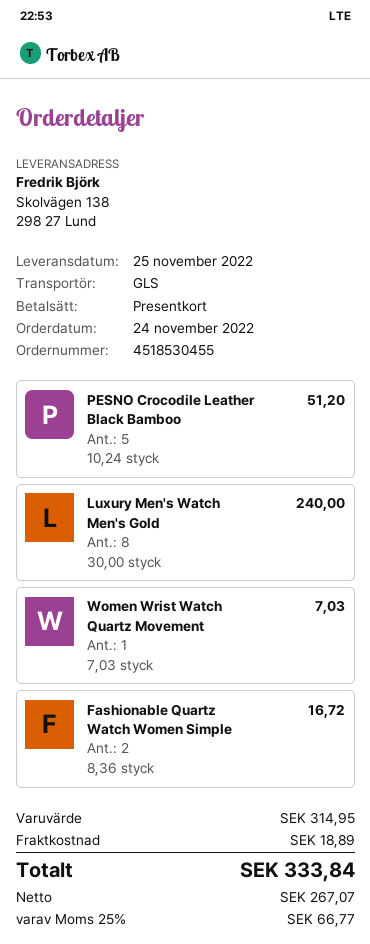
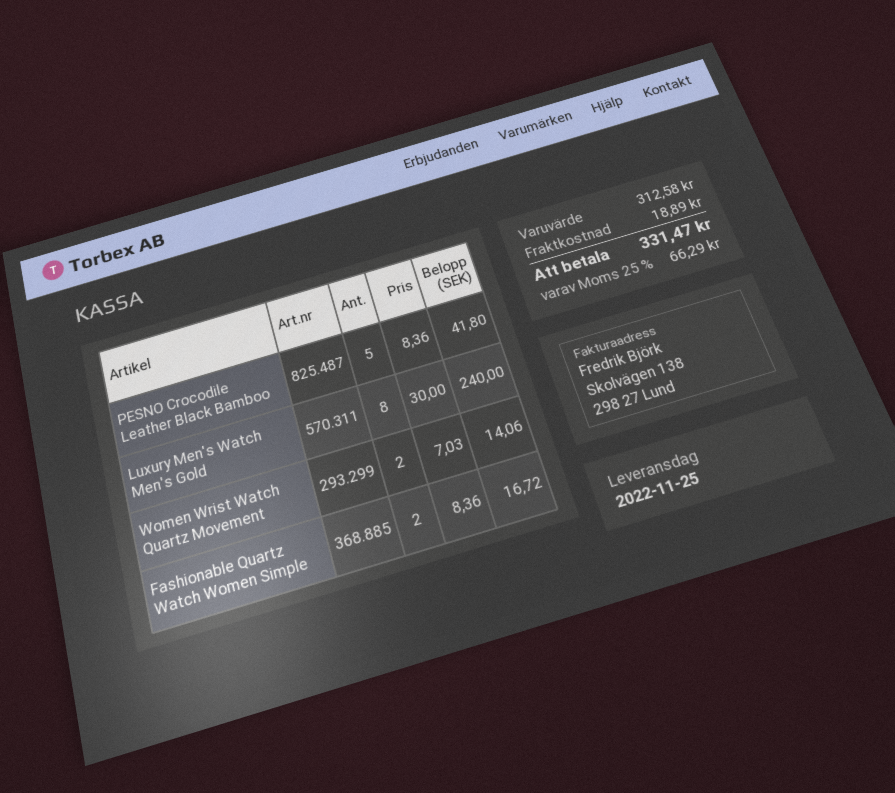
PESNO Crocodile Leather Black Bamboo: 5 x 10.24 = 51.20 -> 5 x 8.36 = 41.80
Women Wrist Watch Quartz Movement: 1 x 7.03 = 7.03 -> 2 x 7.03 = 14.06
subtotal: 314.95 -> 312.58
tax: 25% = 66.77 -> 25% = 66.29
total: 333.84 -> 331.47

